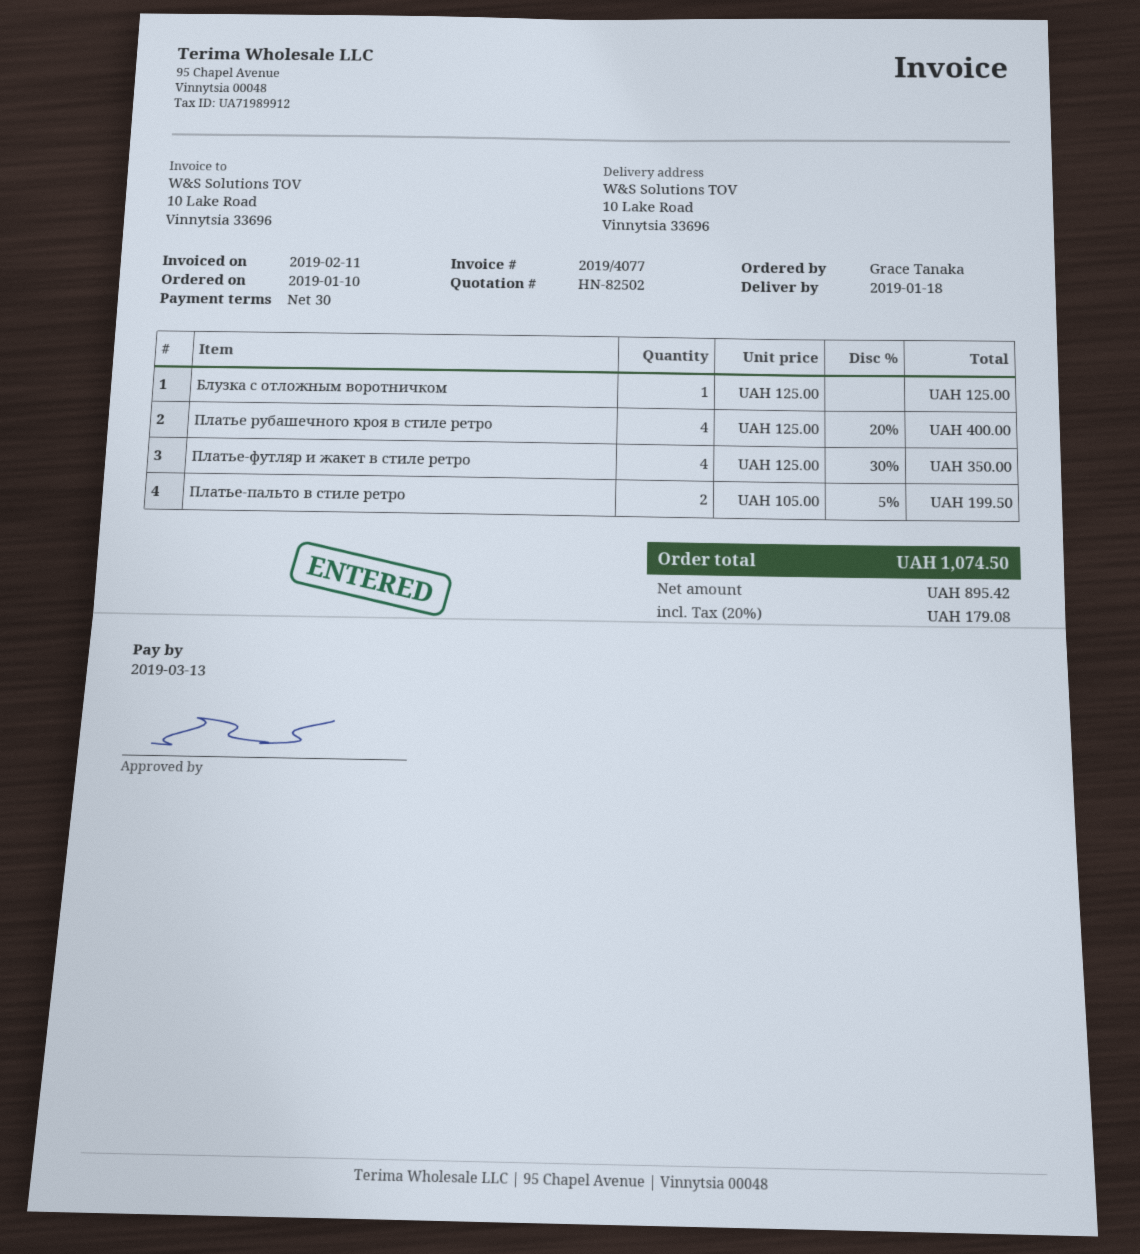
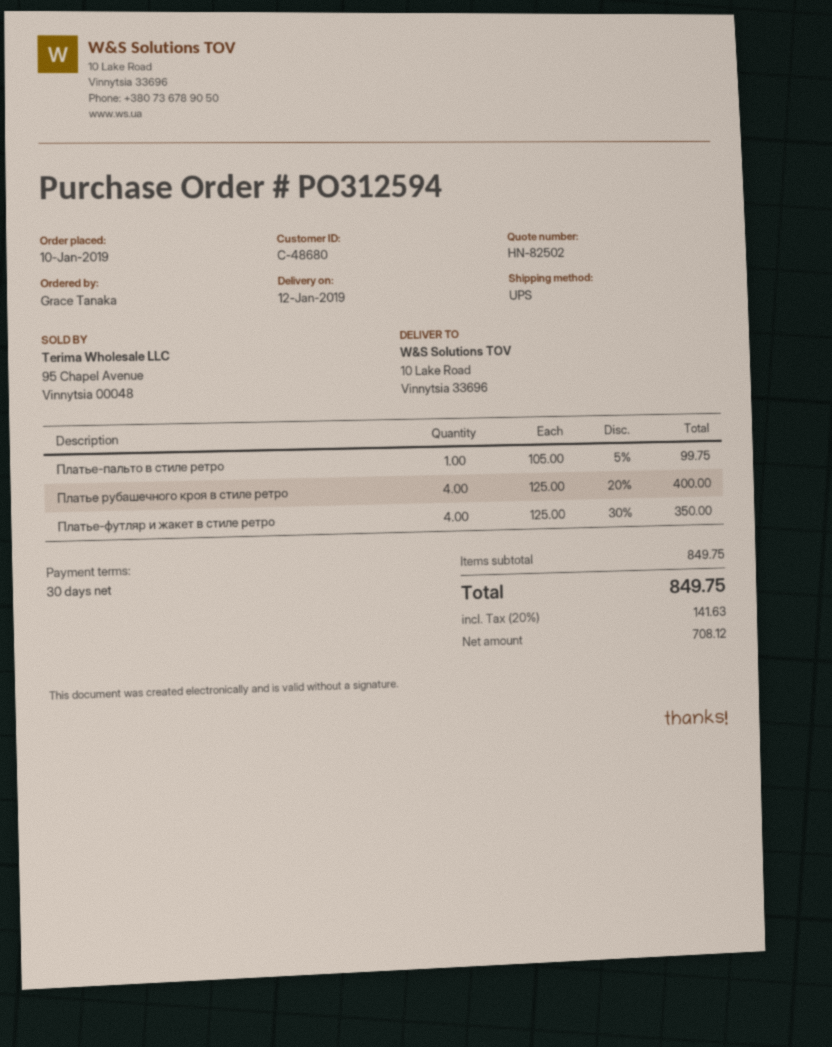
delivery date: 2019-01-18 -> 2019-01-12
Блузка с отложным воротничком: 1 x 125.00 = 125.00 -> none
Платье-пальто в стиле ретро: 2 x 105.00 - 5% = 199.50 -> 1 x 105.00 - 5% = 99.75
net: 895.42 -> 708.12
tax: 20% = 179.08 -> 20% = 141.63
total: 1074.50 -> 849.75

